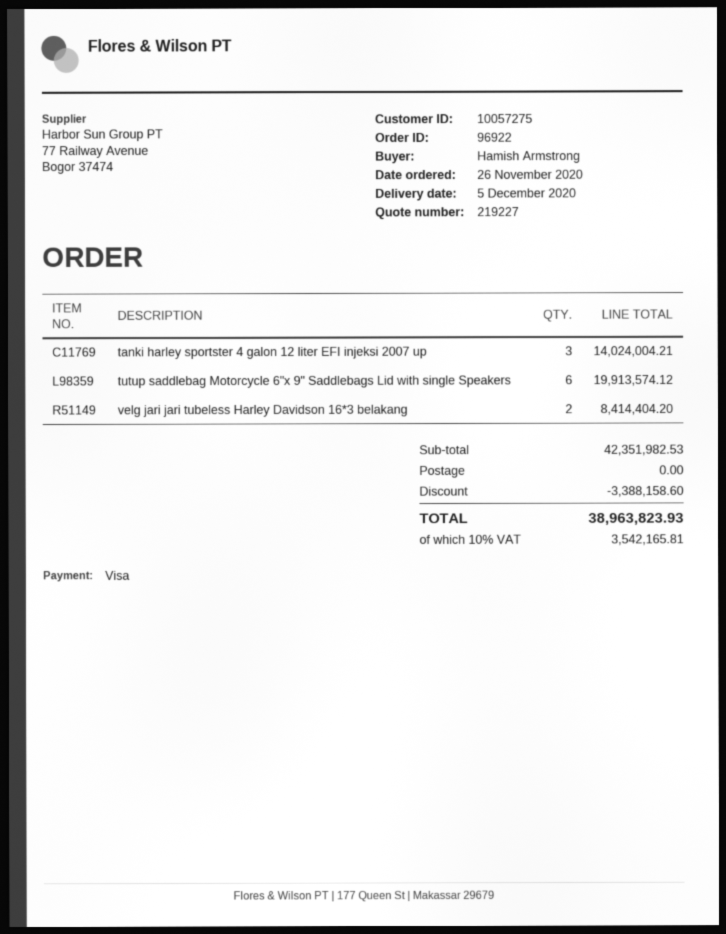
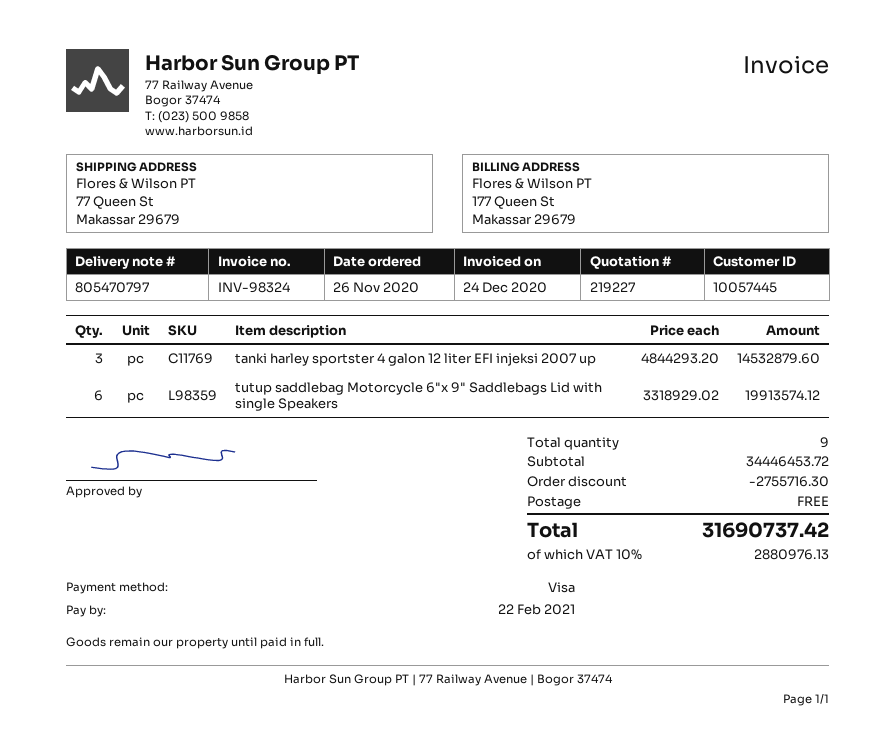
customer number: 10057275 -> 10057445
tanki harley sportster 4 galon 12 liter EFI injeksi 2007 up: 3 for 14024004.21 -> 3 for 14532879.60
velg jari jari tubeless Harley Davidson 16*3 belakang: 2 for 8414404.20 -> none
subtotal: 42351982.53 -> 34446453.72
discount: 3388158.60 -> 2755716.30
tax: 10% = 3542165.81 -> 10% = 2880976.13
total: 38963823.93 -> 31690737.42

